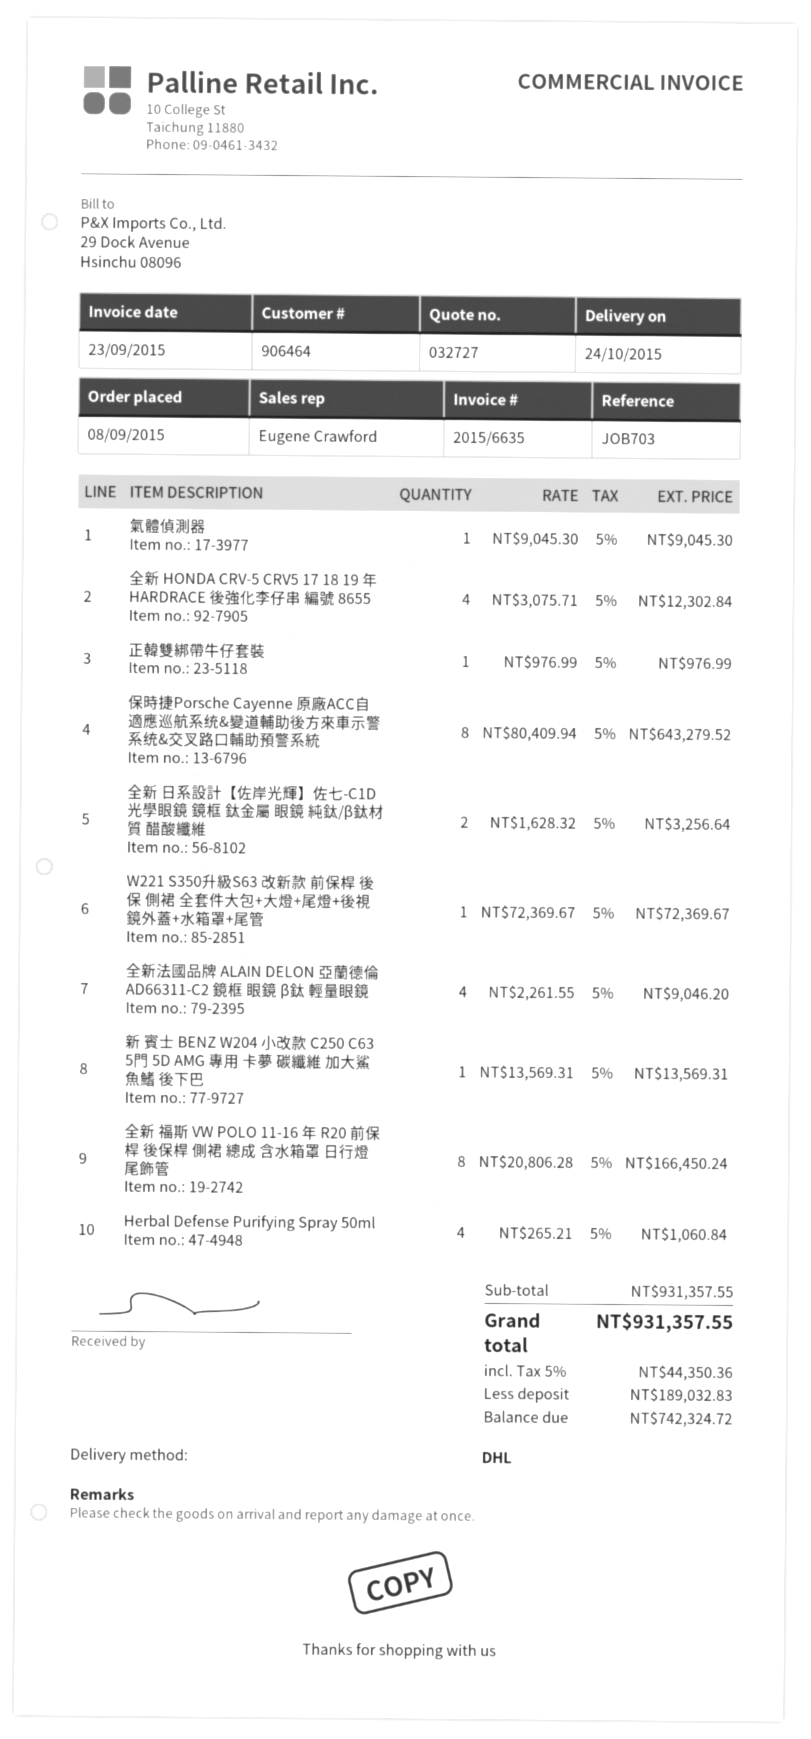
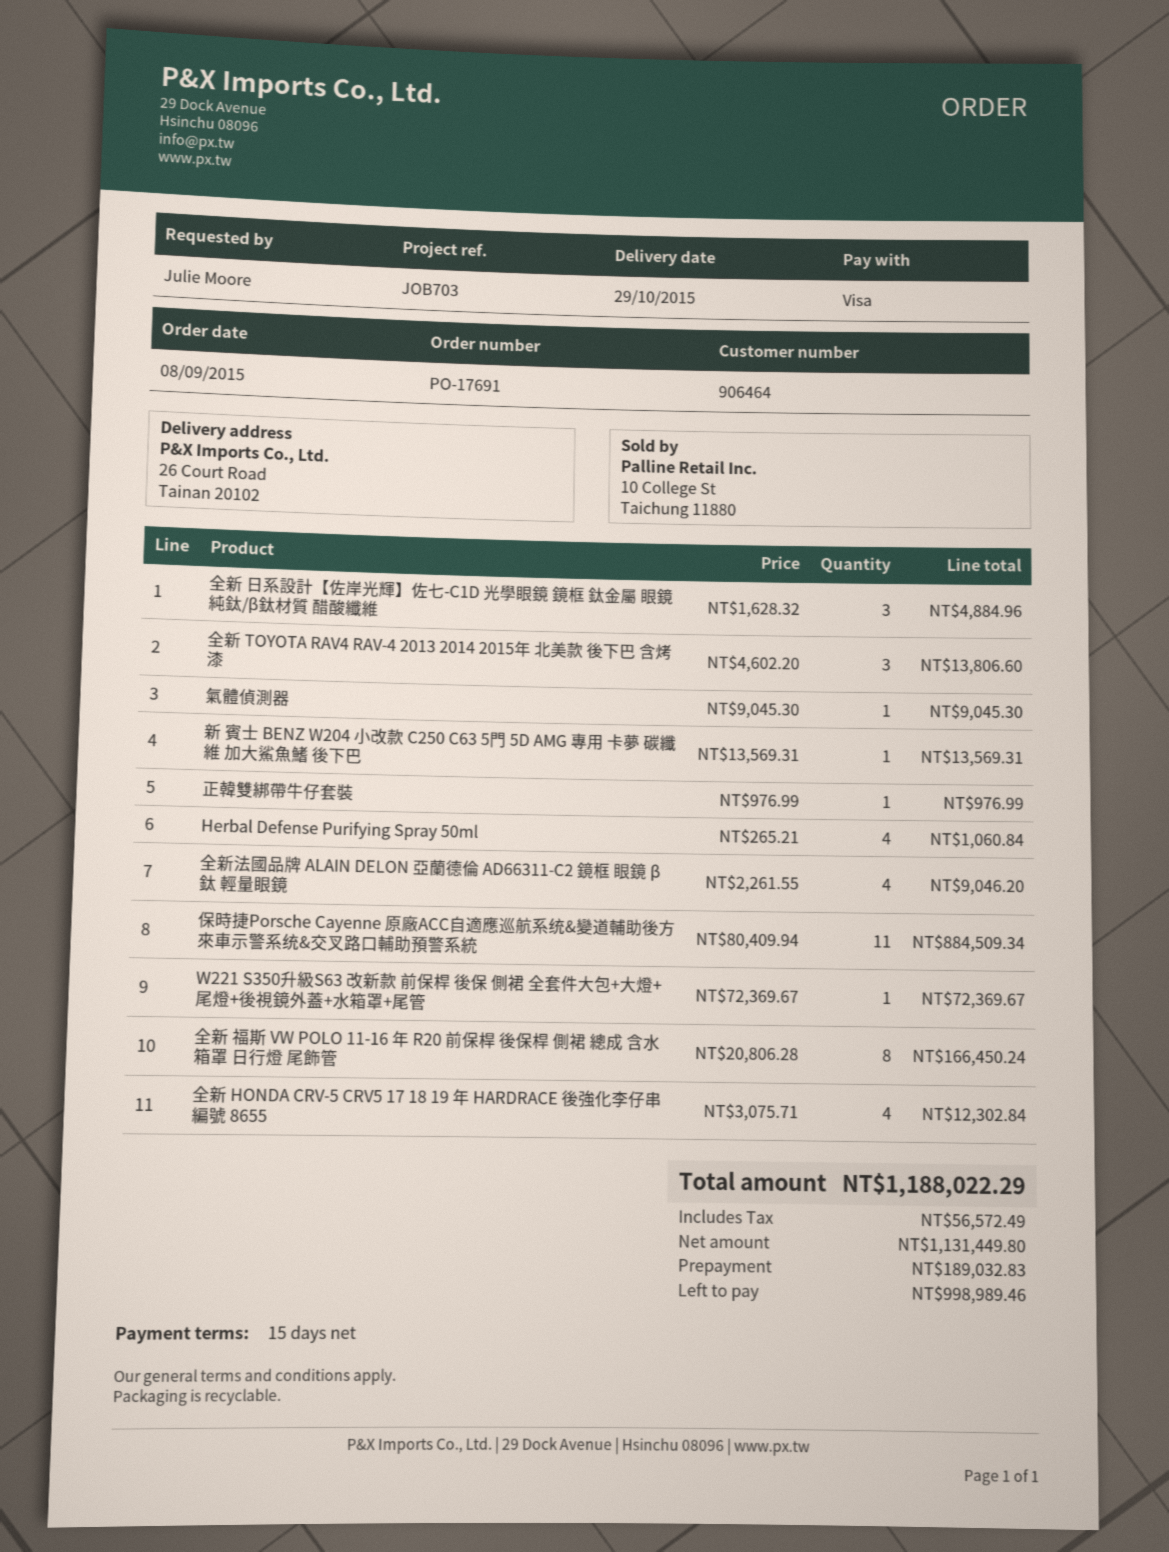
delivery date: 2015-10-24 -> 2015-10-29
保時捷Porsche Cayenne 原廠ACC自適應巡航系统&變道輔助後方來車示警系统&交叉路口輔助預警系統: 8 x 80409.94 = 643279.52 -> 11 x 80409.94 = 884509.34
全新 日系設計【佐岸光輝】佐七-C1D 光學眼鏡 鏡框 鈦金屬 眼鏡 純鈦/β鈦材質 醋酸纖維: 2 x 1628.32 = 3256.64 -> 3 x 1628.32 = 4884.96
全新 TOYOTA RAV4 RAV-4 2013 2014 2015年 北美款 後下巴 含烤漆: none -> 3 x 4602.20 = 13806.60
tax: 44350.36 -> 56572.49
total: 931357.55 -> 1188022.29
balance: 742324.72 -> 998989.46

